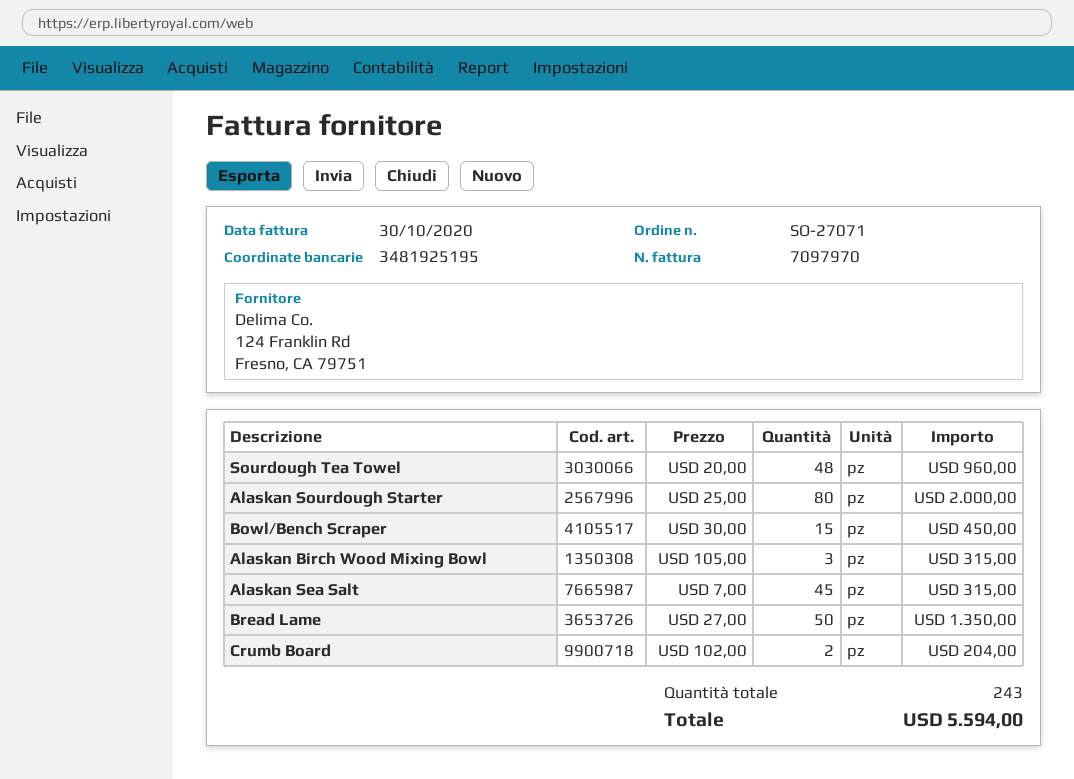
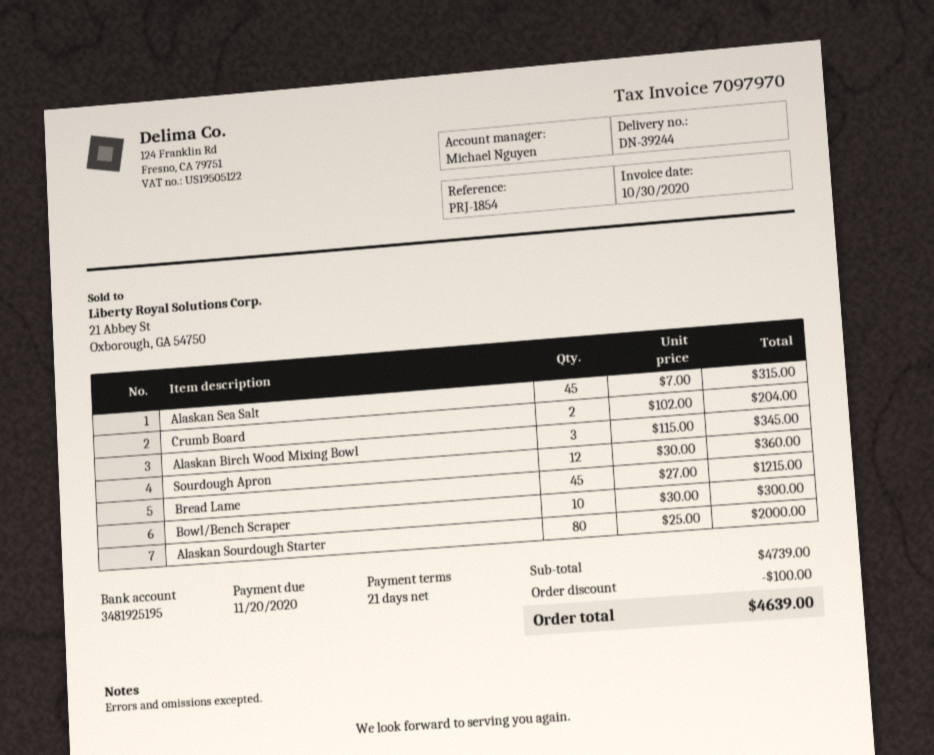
Sourdough Tea Towel: 48 x 20.00 = 960.00 -> none
Bowl/Bench Scraper: 15 x 30.00 = 450.00 -> 10 x 30.00 = 300.00
Alaskan Birch Wood Mixing Bowl: 3 x 105.00 = 315.00 -> 3 x 115.00 = 345.00
Bread Lame: 50 x 27.00 = 1350.00 -> 45 x 27.00 = 1215.00
Sourdough Apron: none -> 12 x 30.00 = 360.00
discount: none -> 100.00
total: 5594.00 -> 4639.00

